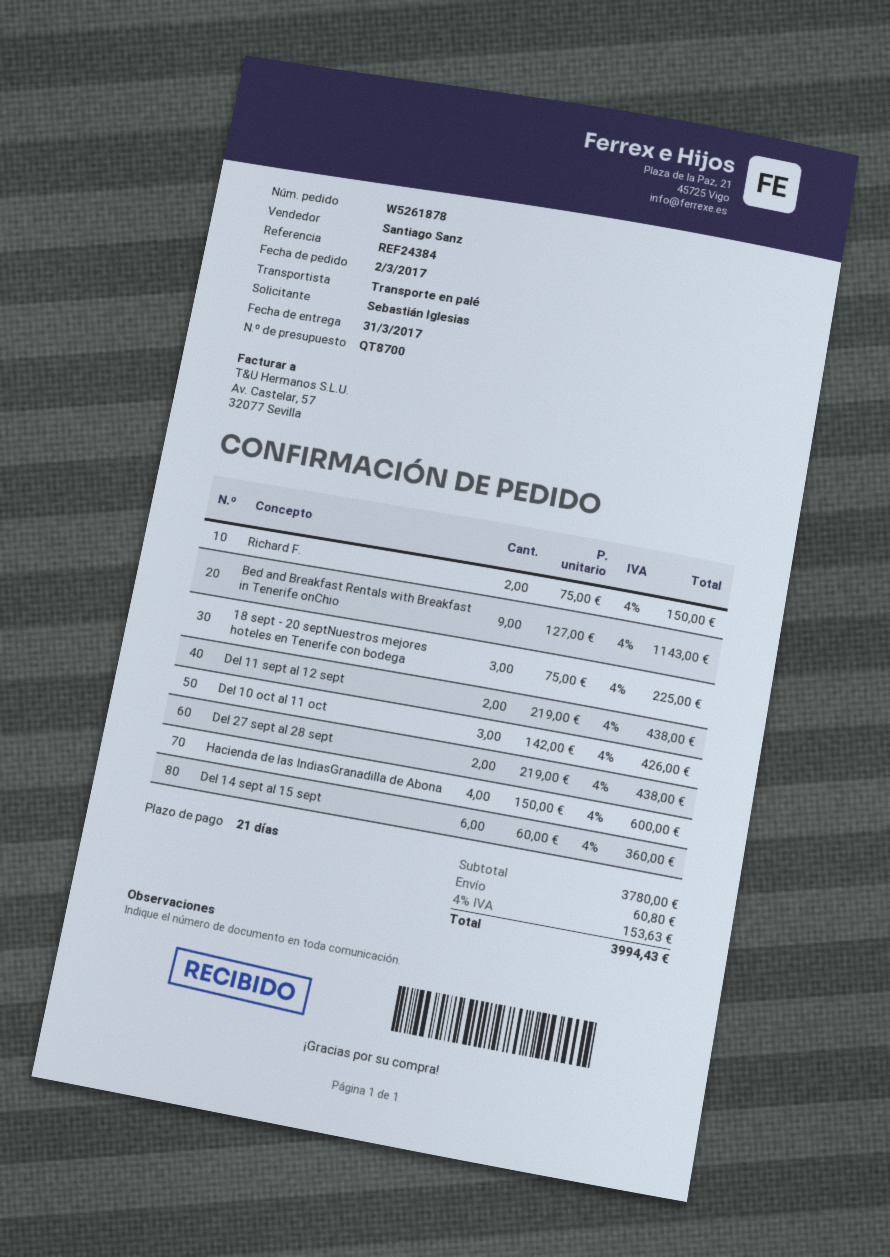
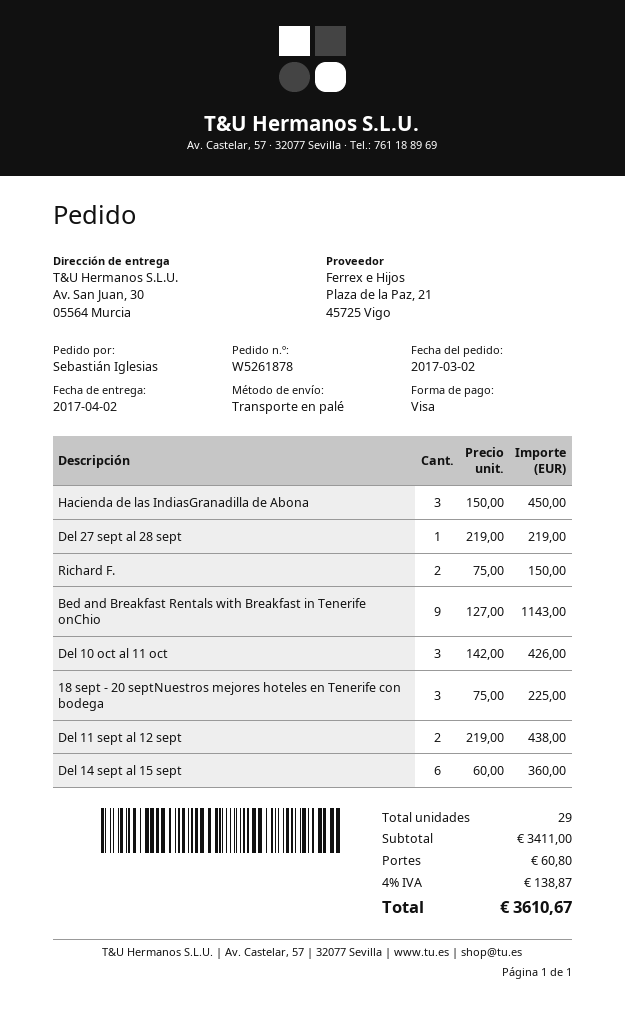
delivery date: 2017-03-31 -> 2017-04-02
Del 27 sept al 28 sept: 2 x 219.00 = 438.00 -> 1 x 219.00 = 219.00
Hacienda de las IndiasGranadilla de Abona: 4 x 150.00 = 600.00 -> 3 x 150.00 = 450.00
subtotal: 3780.00 -> 3411.00
tax: 4% = 153.63 -> 4% = 138.87
total: 3994.43 -> 3610.67

